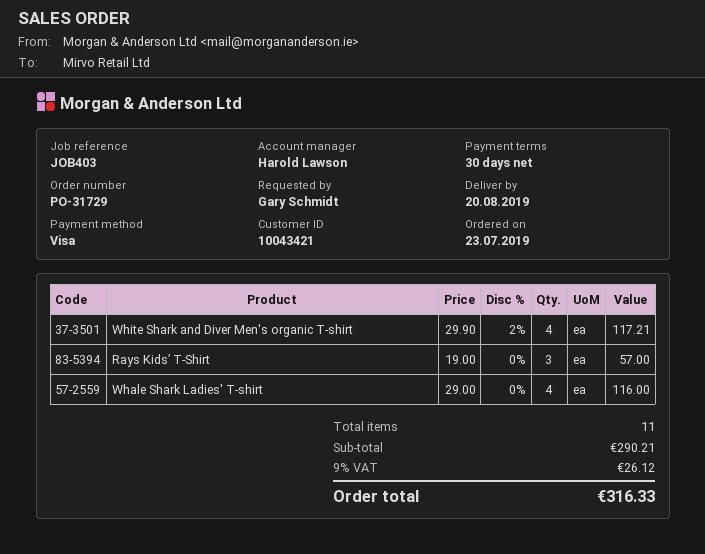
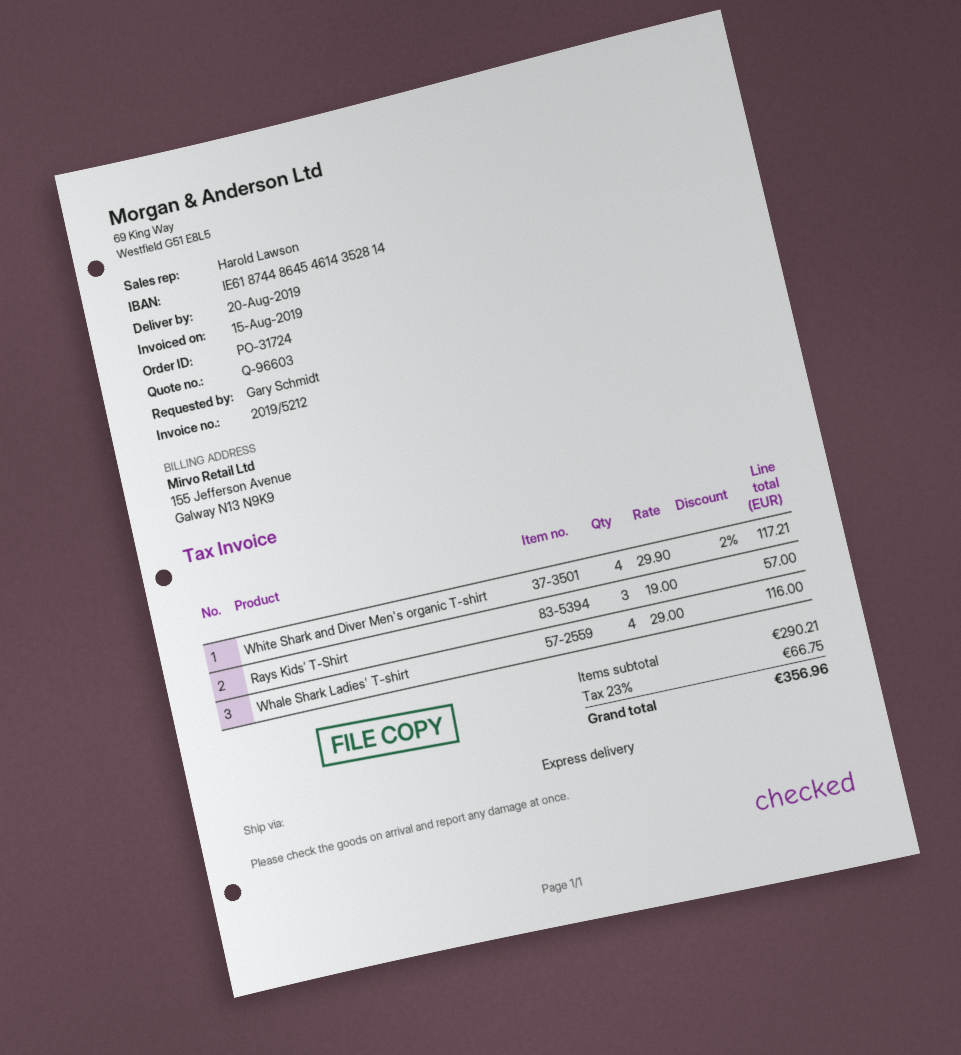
order number: PO-31729 -> PO-31724
tax: 9% = 26.12 -> 23% = 66.75
total: 316.33 -> 356.96

